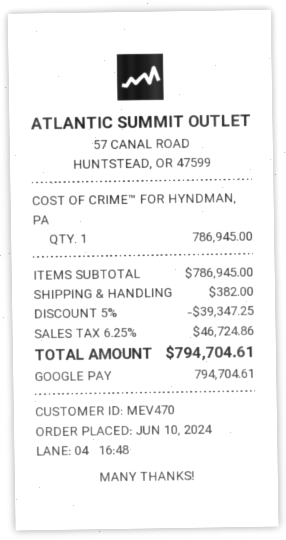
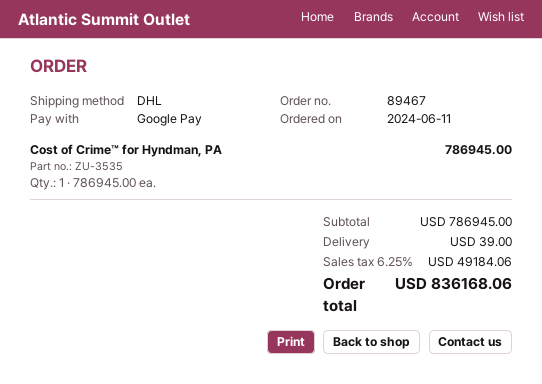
order date: 2024-06-10 -> 2024-06-11
discount: 5% = 39347.25 -> none
shipping: 382.00 -> 39.00
tax: 6.25% = 46724.86 -> 6.25% = 49184.06
total: 794704.61 -> 836168.06

